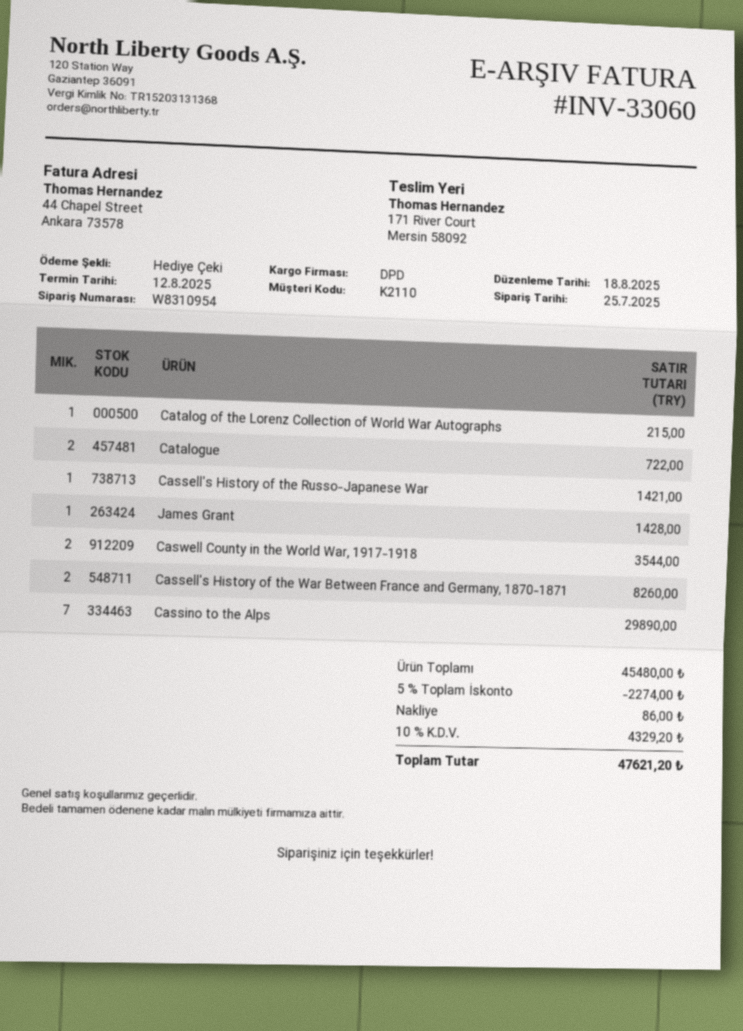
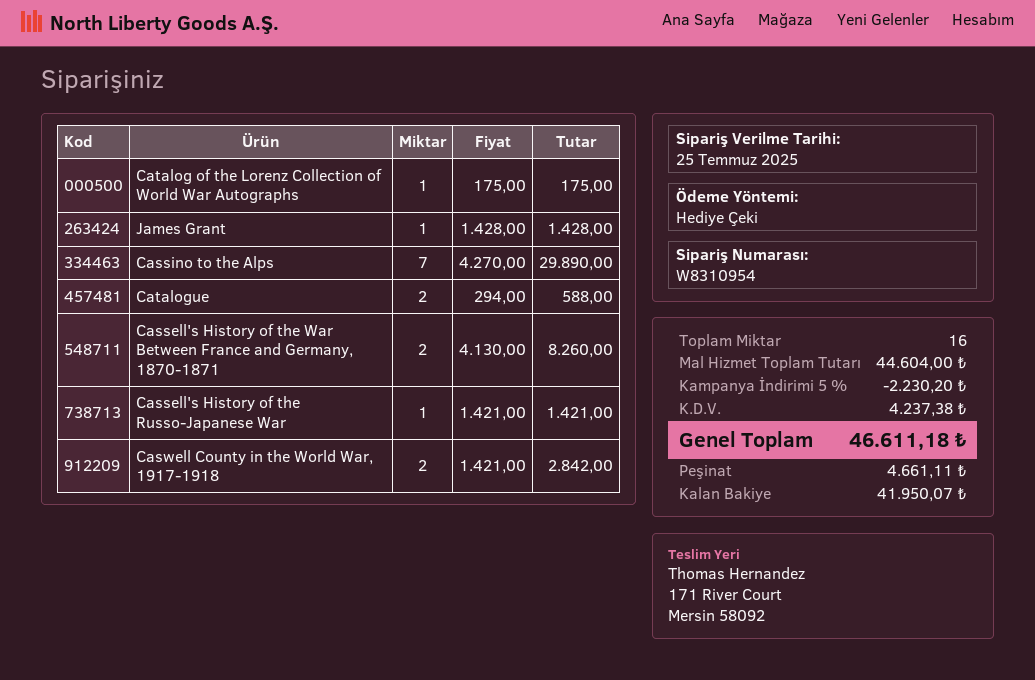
Catalog of the Lorenz Collection of World War Autographs: 1 for 215.00 -> 1 for 175.00
Catalogue: 2 for 722.00 -> 2 for 588.00
Caswell County in the World War, 1917-1918: 2 for 3544.00 -> 2 for 2842.00
subtotal: 45480.00 -> 44604.00
discount: 5% = 2274.00 -> 5% = 2230.20
shipping: 86.00 -> none
tax: 4329.20 -> 4237.38
total: 47621.20 -> 46611.18

